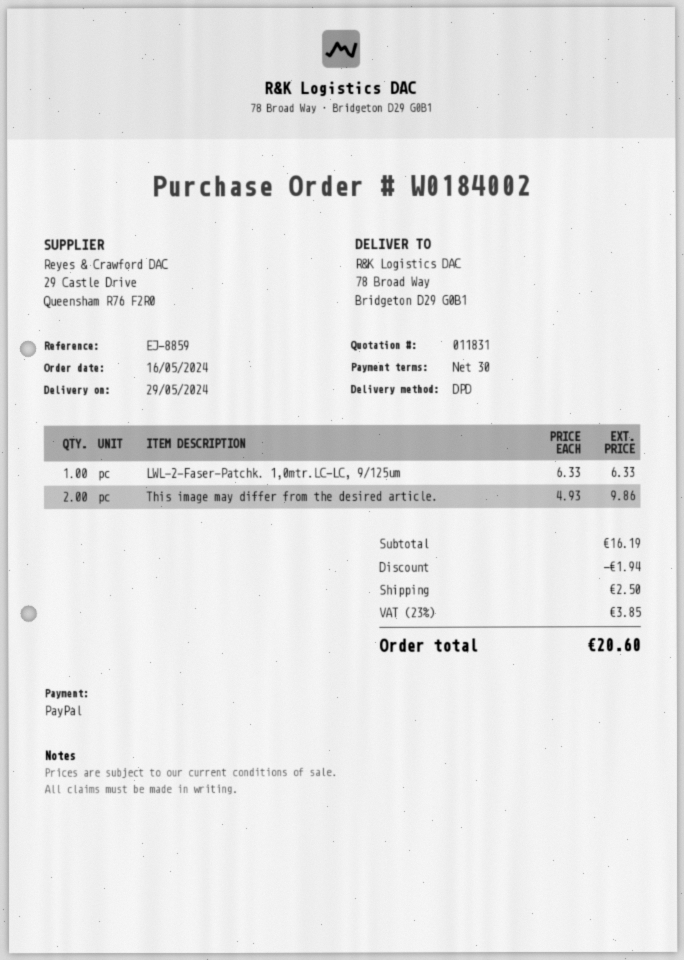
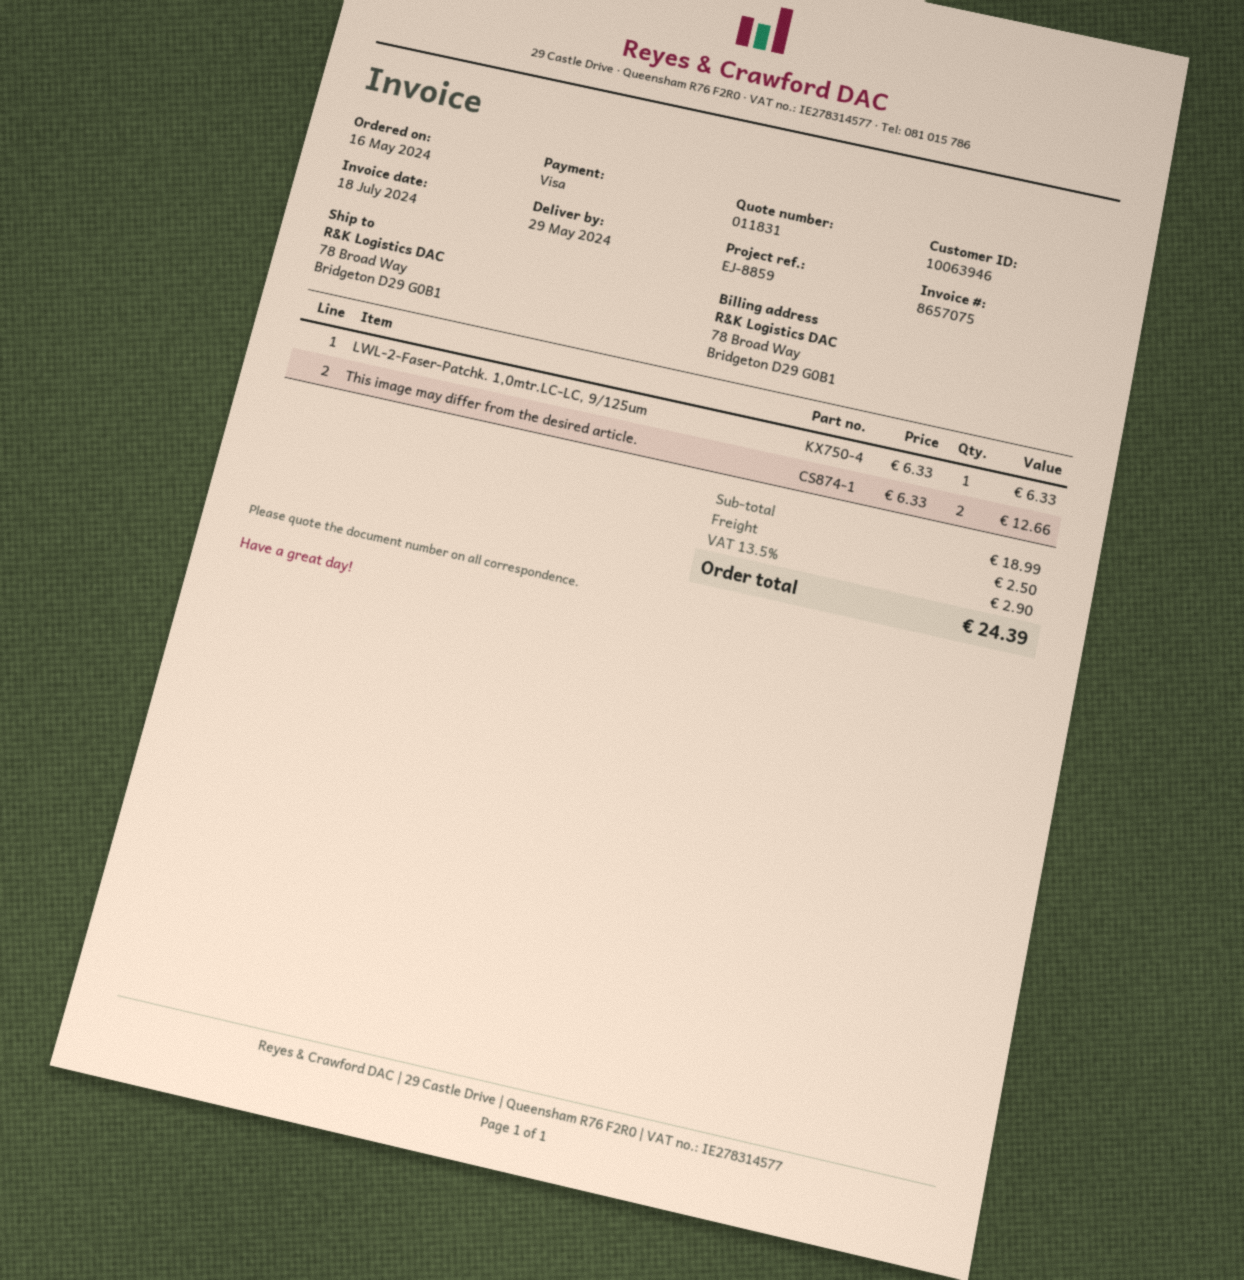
payment method: PayPal -> Visa
This image may differ from the desired article.: 2 x 4.93 = 9.86 -> 2 x 6.33 = 12.66
subtotal: 16.19 -> 18.99
discount: 1.94 -> none
tax: 23% = 3.85 -> 13.5% = 2.90
total: 20.60 -> 24.39

